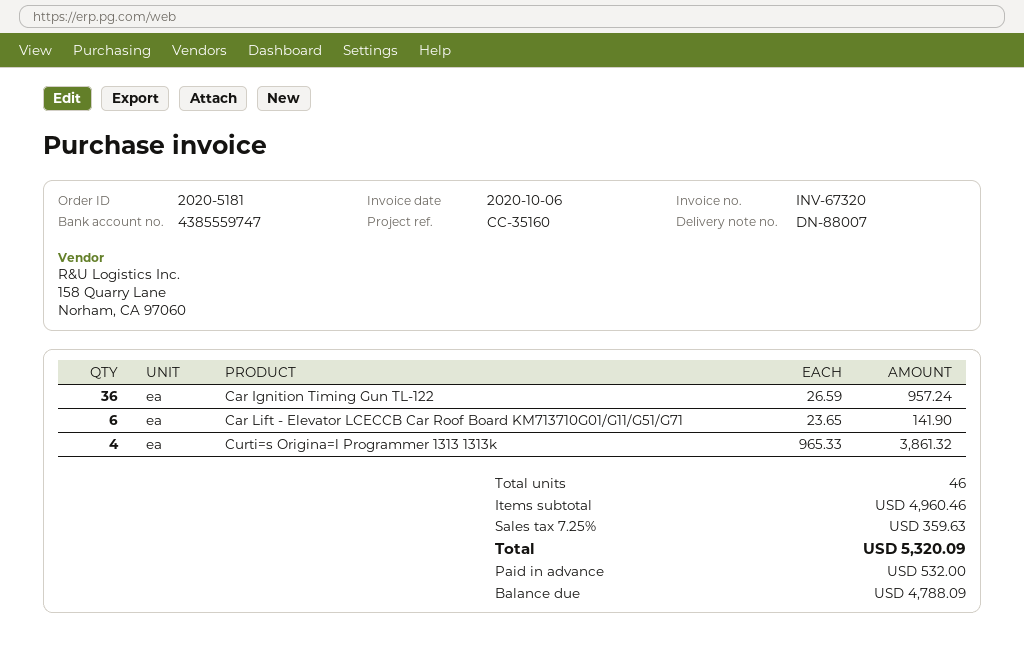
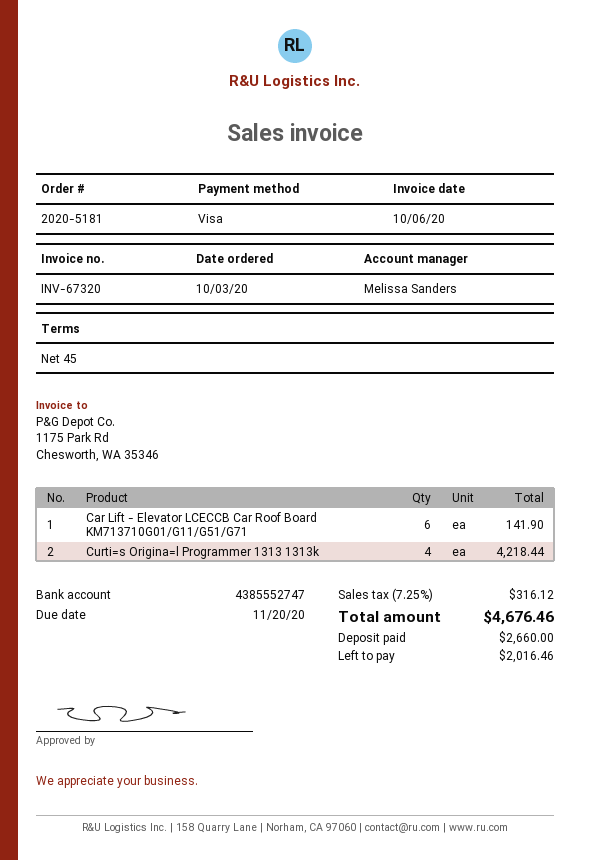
bank account: 4385559747 -> 4385552747
Car Ignition Timing Gun TL-122: 36 for 957.24 -> none
Curti=s Origina=l Programmer 1313 1313k: 4 for 3861.32 -> 4 for 4218.44
tax: 7.25% = 359.63 -> 7.25% = 316.12
total: 5320.09 -> 4676.46
deposit: 532.00 -> 2660.00
balance: 4788.09 -> 2016.46

